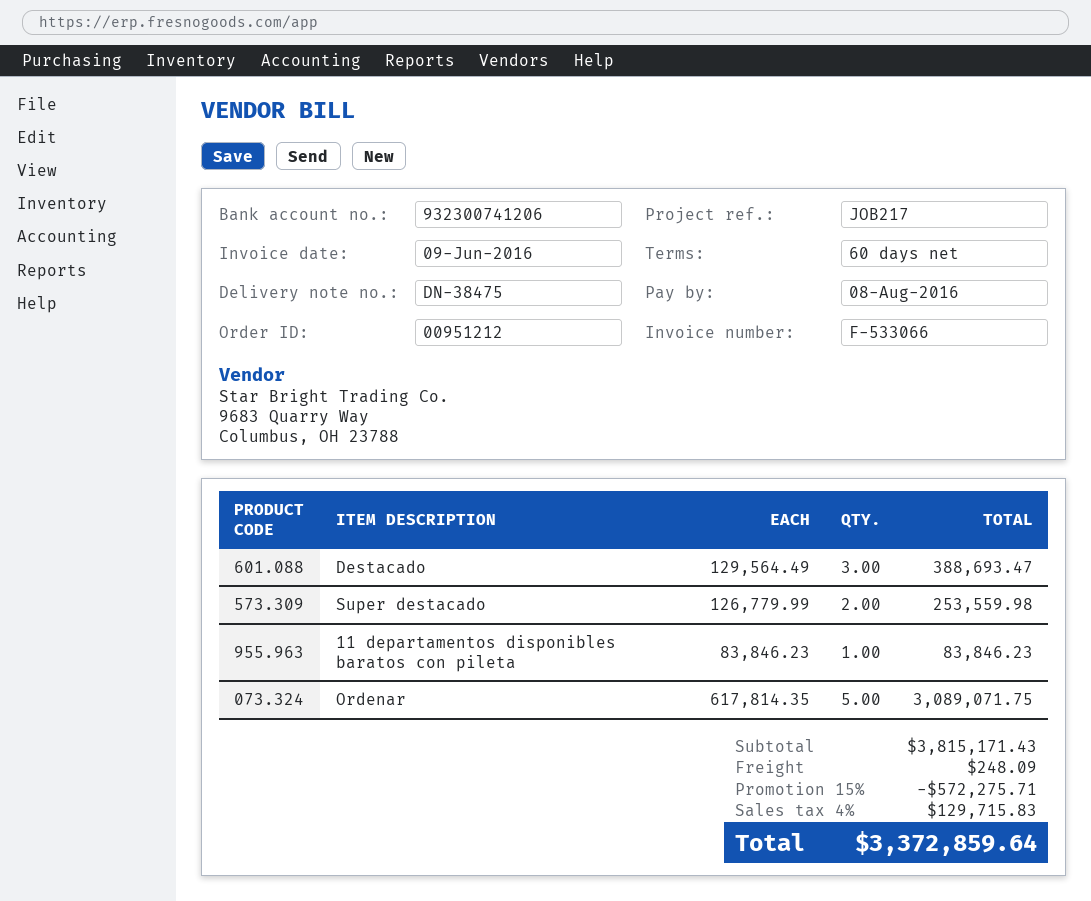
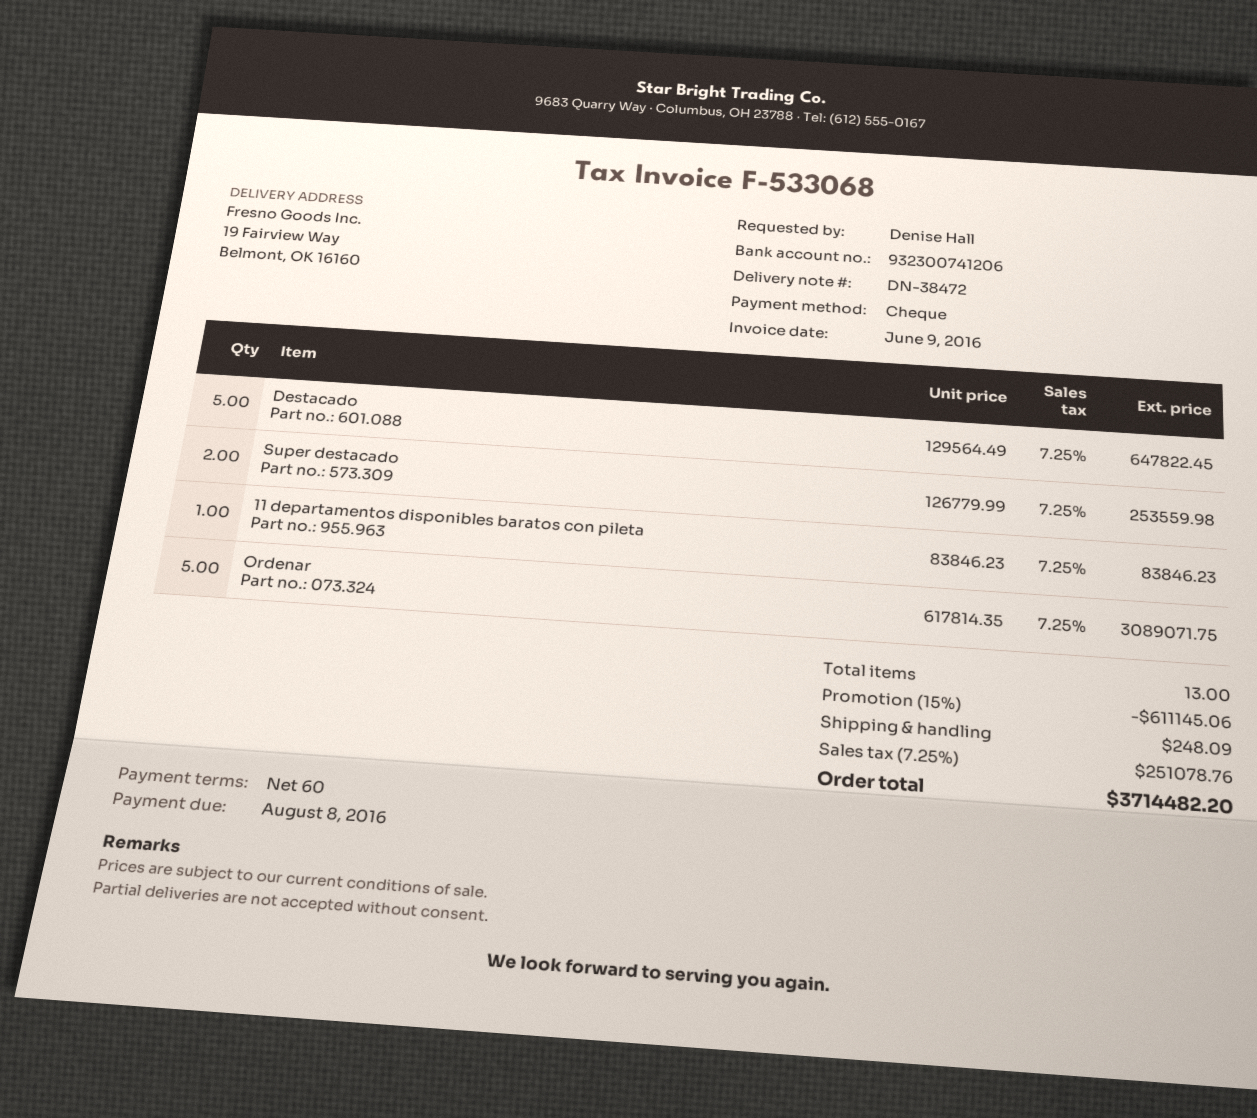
delivery note number: DN-38475 -> DN-38472
invoice number: F-533066 -> F-533068
Destacado: 3 x 129564.49 = 388693.47 -> 5 x 129564.49 = 647822.45
discount: 15% = 572275.71 -> 15% = 611145.06
tax: 4% = 129715.83 -> 7.25% = 251078.76
total: 3372859.64 -> 3714482.20

